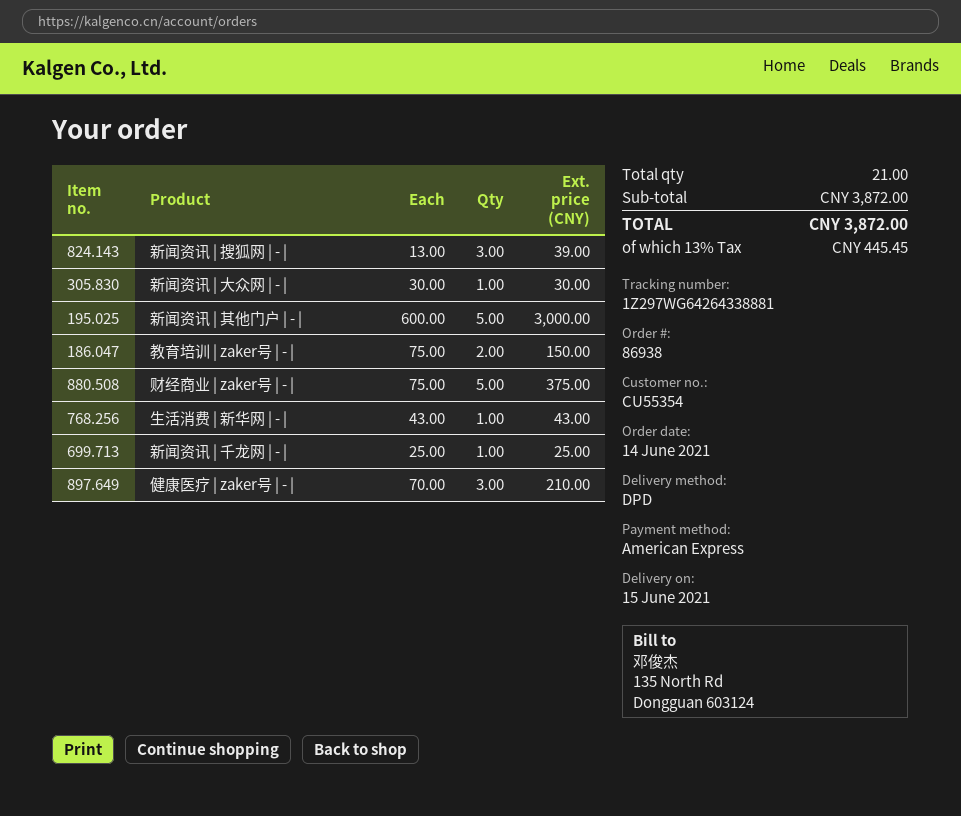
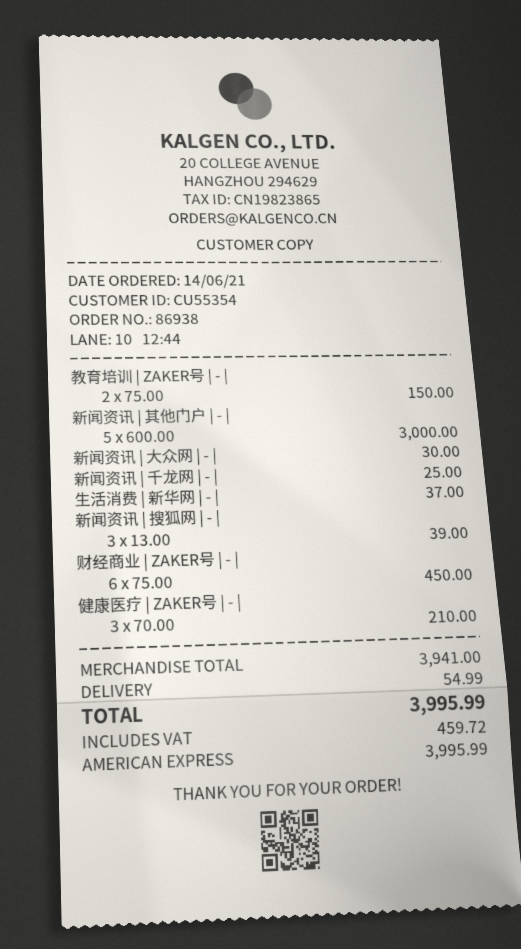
财经商业 | zaker号 | - |: 5 x 75.00 = 375.00 -> 6 x 75.00 = 450.00
生活消费 | 新华网 | - |: 1 x 43.00 = 43.00 -> 1 x 37.00 = 37.00
subtotal: 3872.00 -> 3941.00
shipping: none -> 54.99
tax: 445.45 -> 459.72
total: 3872.00 -> 3995.99

